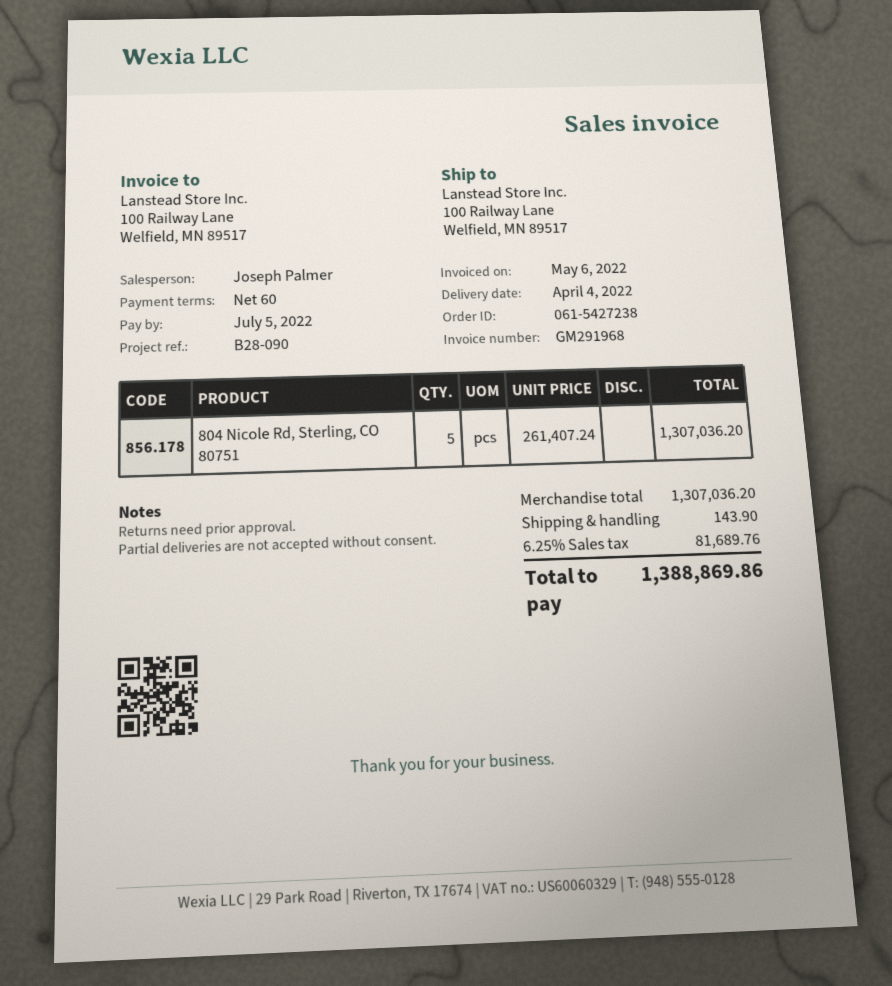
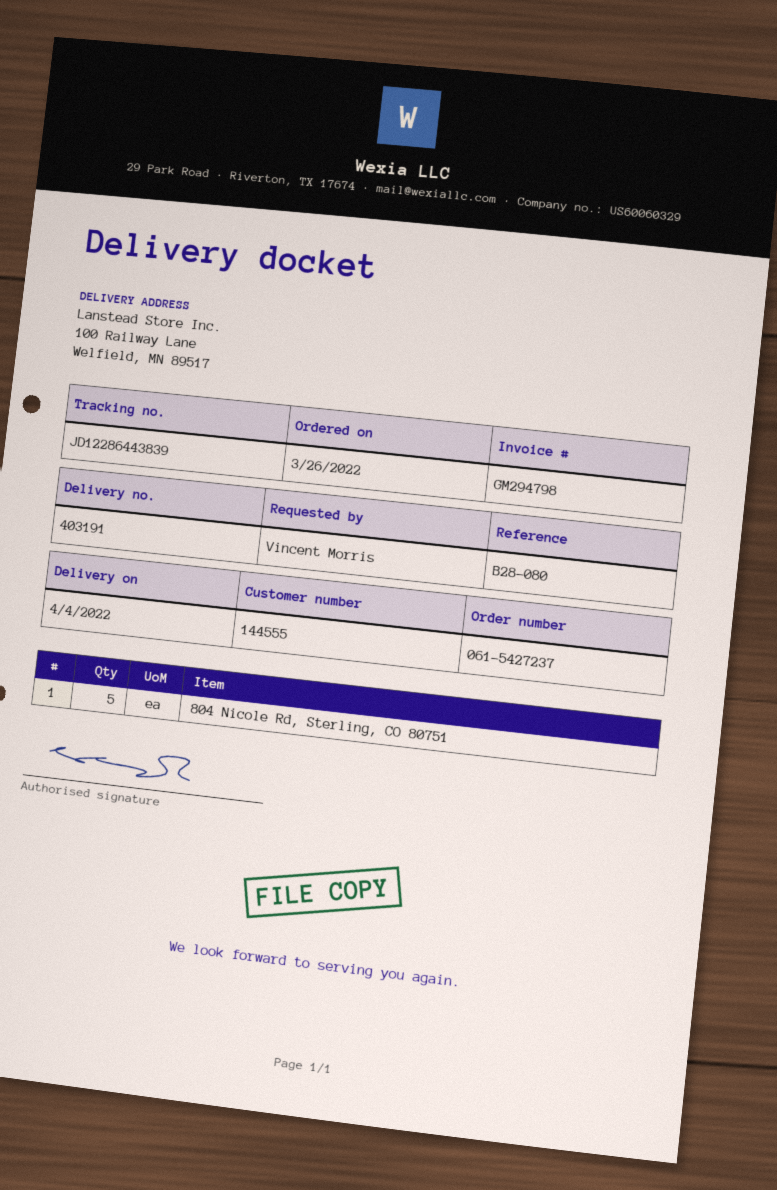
order number: 061-5427238 -> 061-5427237
invoice number: GM291968 -> GM294798
reference: B28-090 -> B28-080

